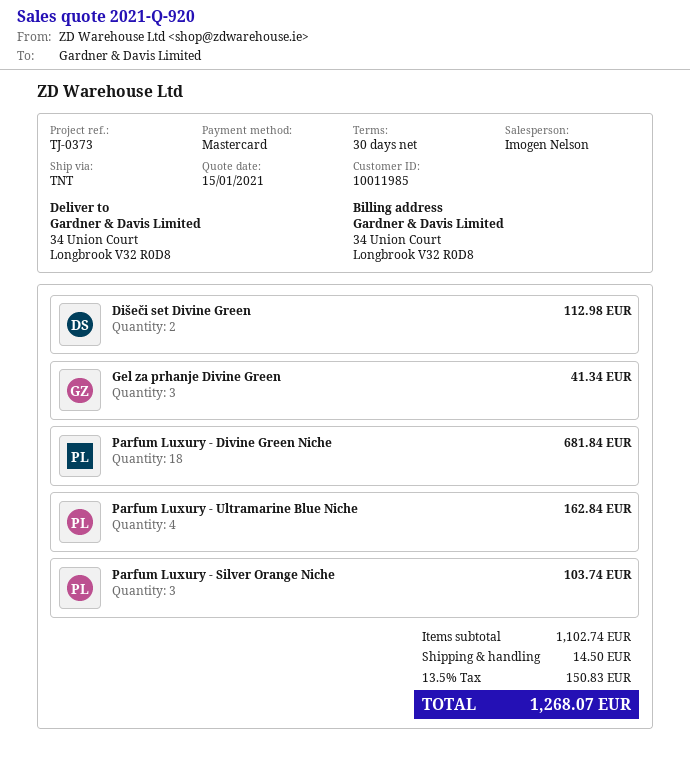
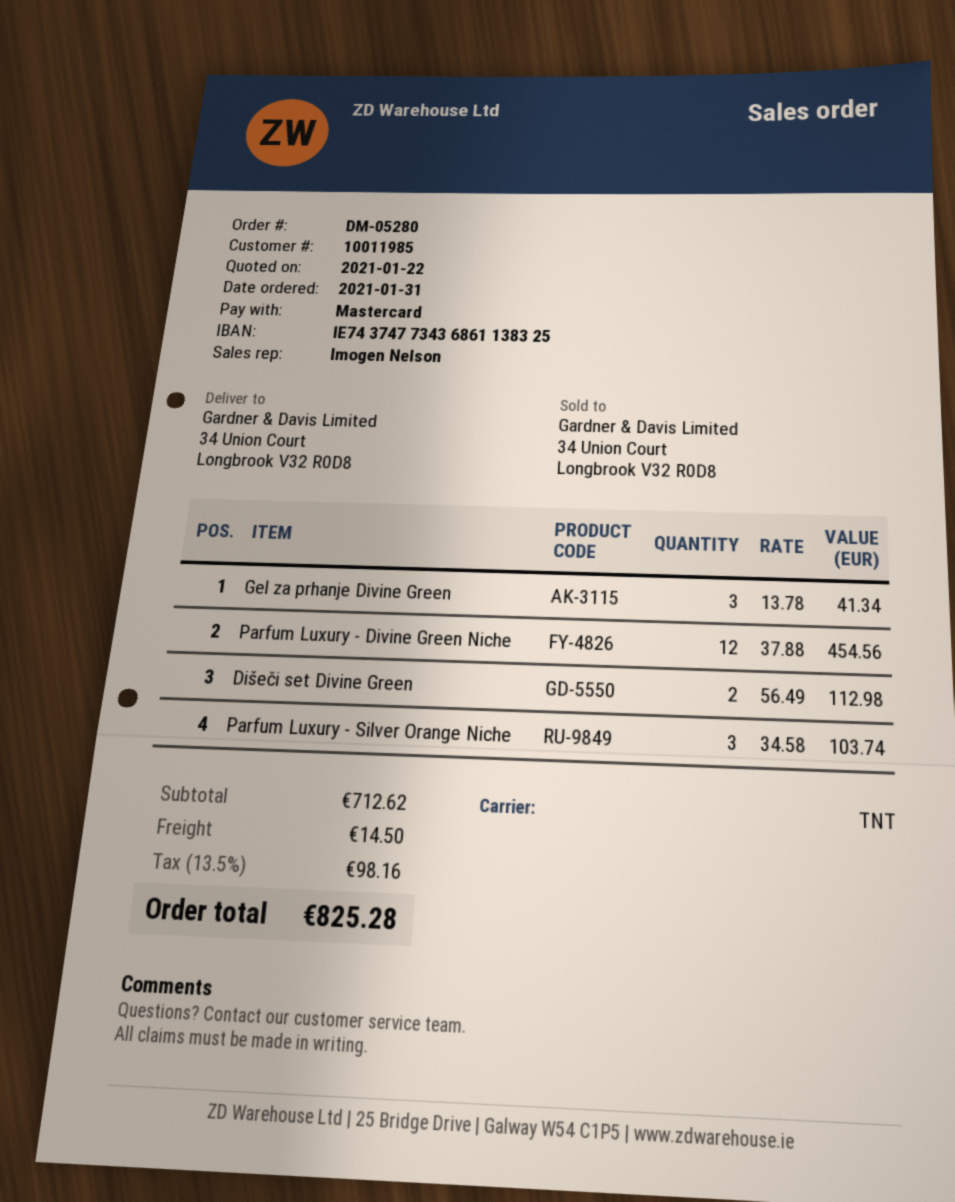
quote date: 2021-01-15 -> 2021-01-22
Parfum Luxury - Divine Green Niche: 18 for 681.84 -> 12 for 454.56
Parfum Luxury - Ultramarine Blue Niche: 4 for 162.84 -> none
subtotal: 1102.74 -> 712.62
tax: 13.5% = 150.83 -> 13.5% = 98.16
total: 1268.07 -> 825.28

